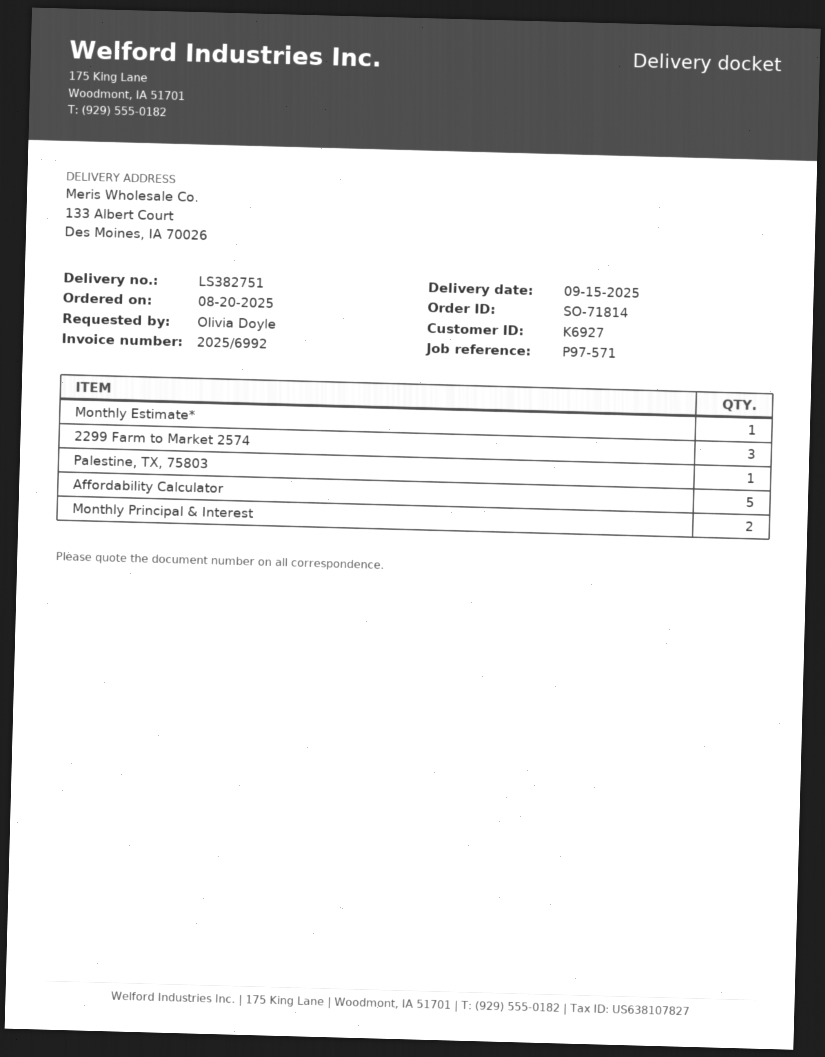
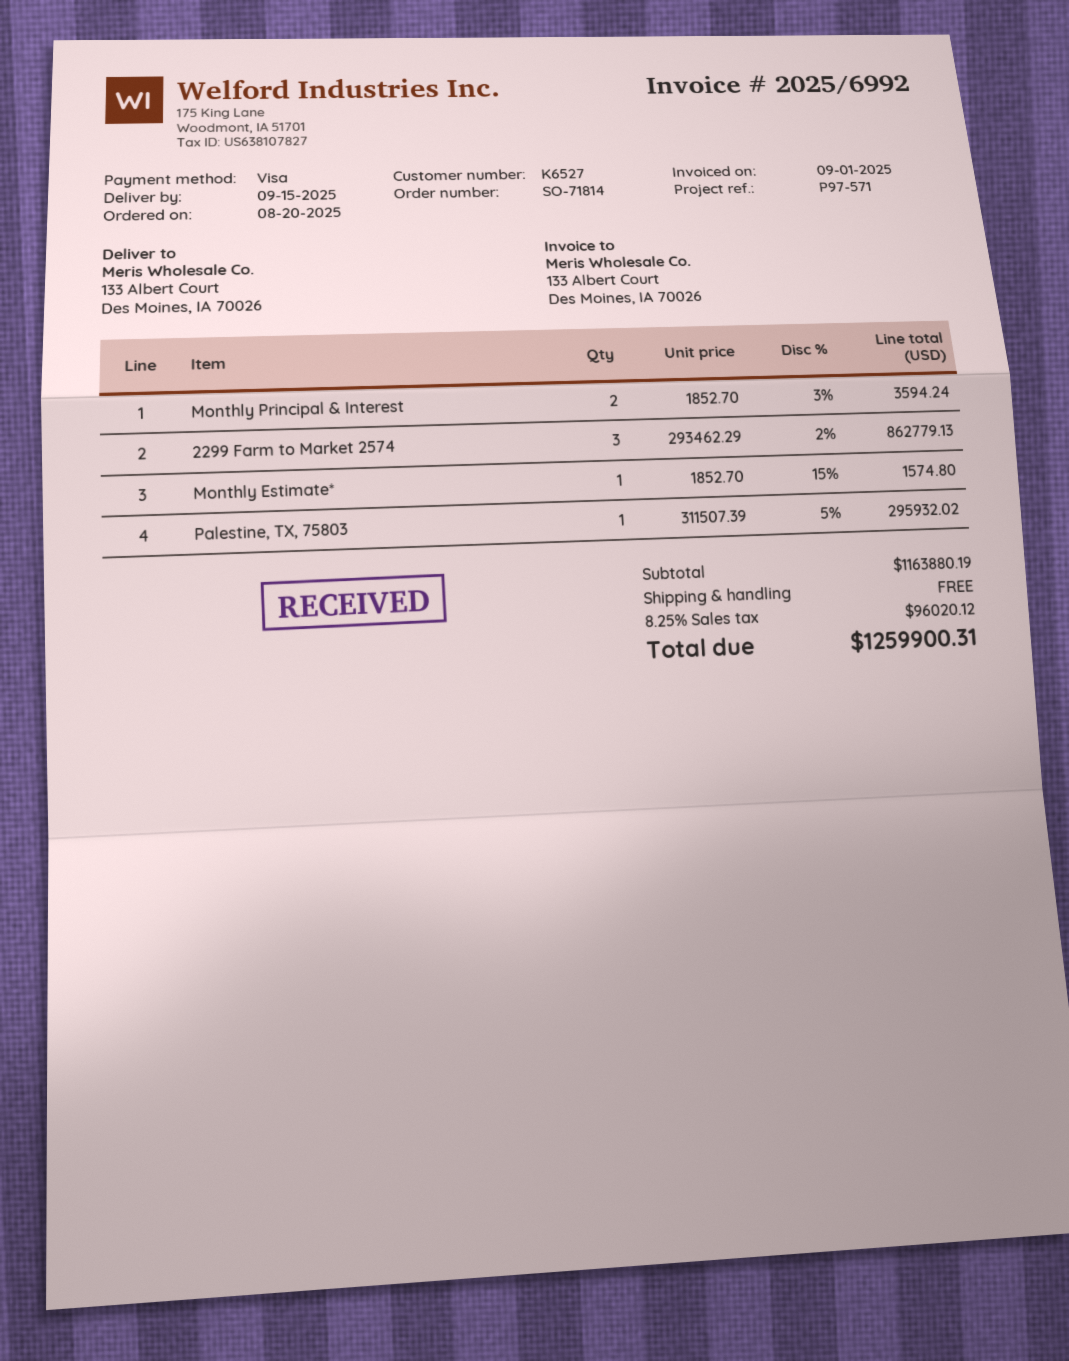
customer number: K6927 -> K6527
Affordability Calculator: 5 -> none

